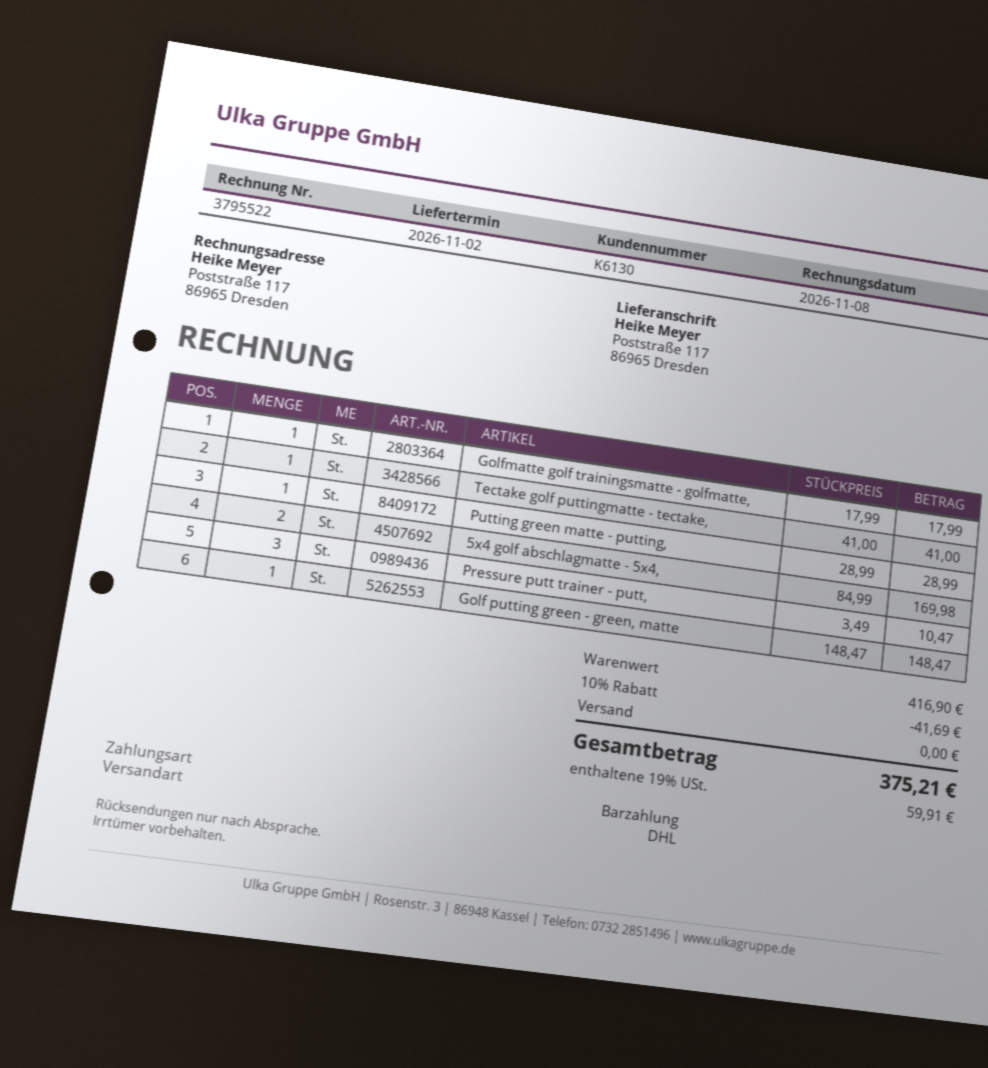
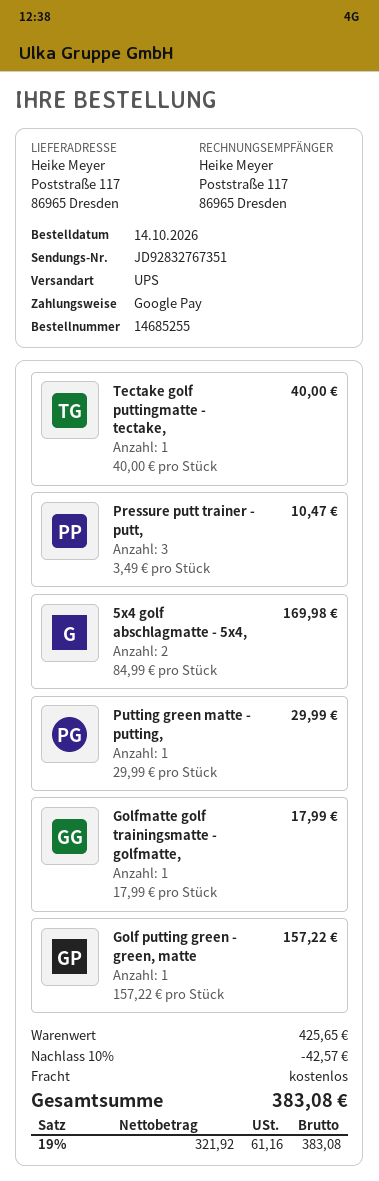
payment method: cash -> Google Pay
shipping method: DHL -> UPS
Tectake golf puttingmatte - tectake,: 1 x 41.00 = 41.00 -> 1 x 40.00 = 40.00
Putting green matte - putting,: 1 x 28.99 = 28.99 -> 1 x 29.99 = 29.99
Golf putting green - green, matte: 1 x 148.47 = 148.47 -> 1 x 157.22 = 157.22
subtotal: 416.90 -> 425.65
discount: 10% = 41.69 -> 10% = 42.57
tax: 19% = 59.91 -> 19% = 61.16
total: 375.21 -> 383.08

